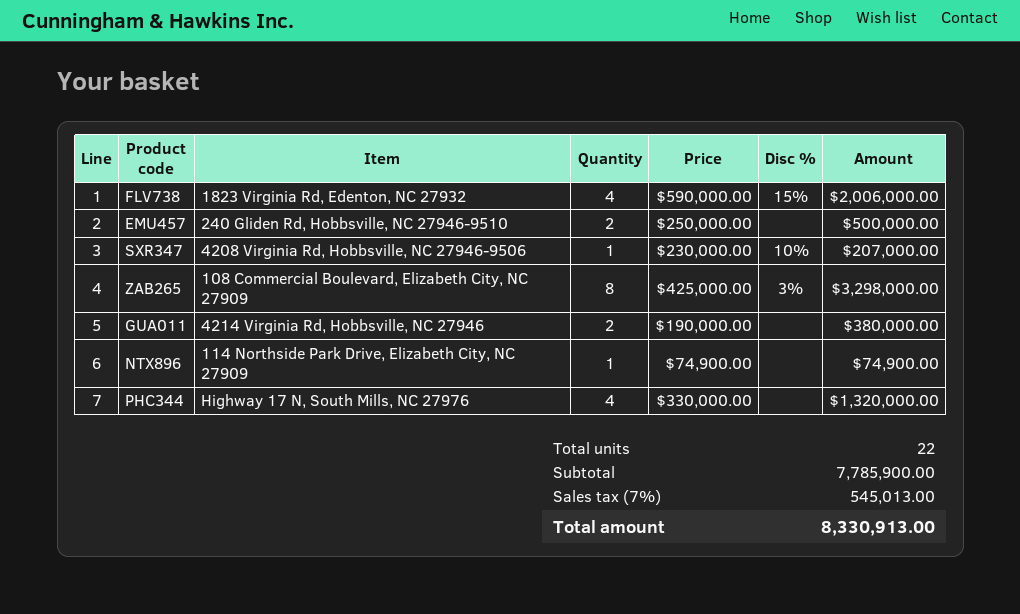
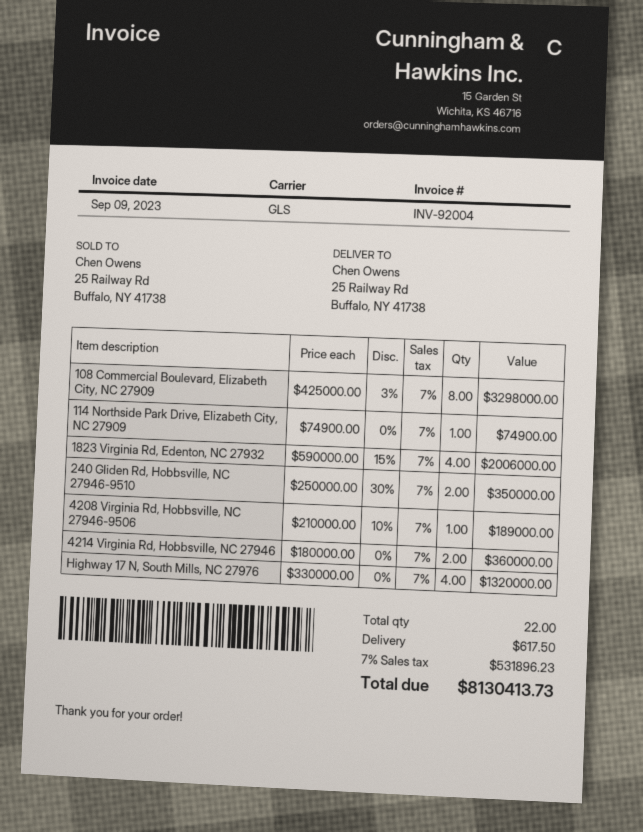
240 Gliden Rd, Hobbsville, NC 27946-9510: 2 x 250000.00 = 500000.00 -> 2 x 250000.00 - 30% = 350000.00
4208 Virginia Rd, Hobbsville, NC 27946-9506: 1 x 230000.00 - 10% = 207000.00 -> 1 x 210000.00 - 10% = 189000.00
4214 Virginia Rd, Hobbsville, NC 27946: 2 x 190000.00 = 380000.00 -> 2 x 180000.00 = 360000.00
shipping: none -> 617.50
tax: 7% = 545013.00 -> 7% = 531896.23
total: 8330913.00 -> 8130413.73

